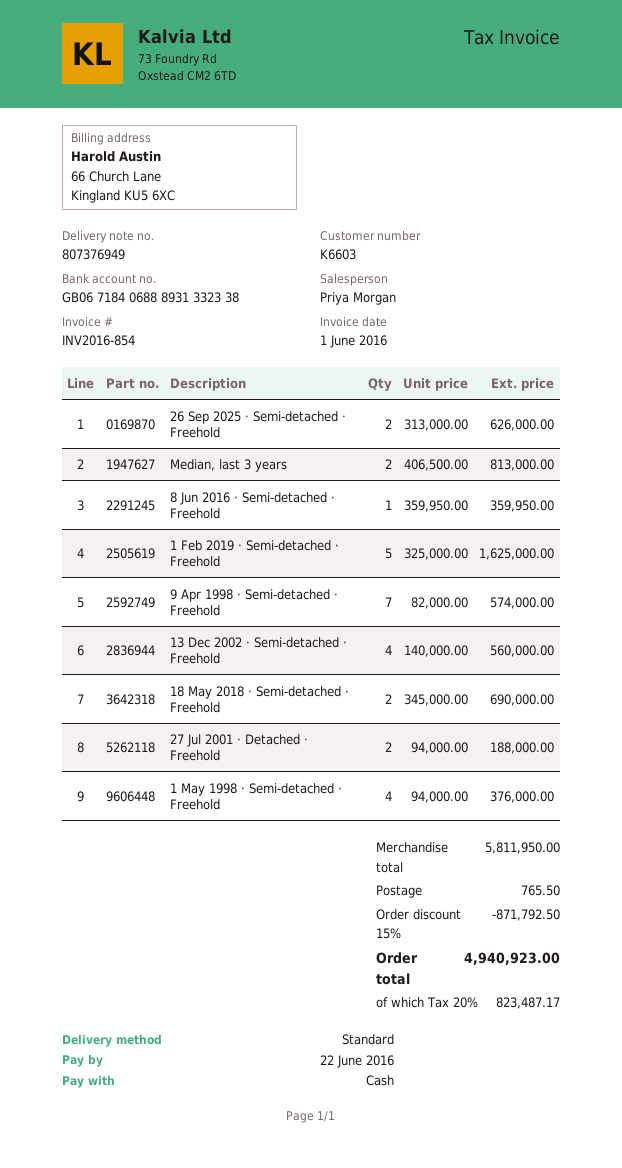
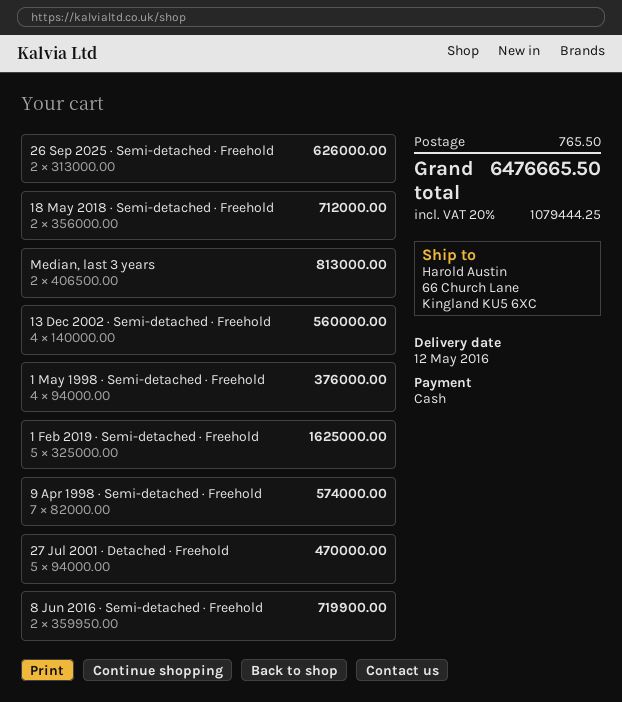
8 Jun 2016 · Semi-detached · Freehold: 1 x 359950.00 = 359950.00 -> 2 x 359950.00 = 719900.00
18 May 2018 · Semi-detached · Freehold: 2 x 345000.00 = 690000.00 -> 2 x 356000.00 = 712000.00
27 Jul 2001 · Detached · Freehold: 2 x 94000.00 = 188000.00 -> 5 x 94000.00 = 470000.00
discount: 15% = 871792.50 -> none
tax: 20% = 823487.17 -> 20% = 1079444.25
total: 4940923.00 -> 6476665.50

